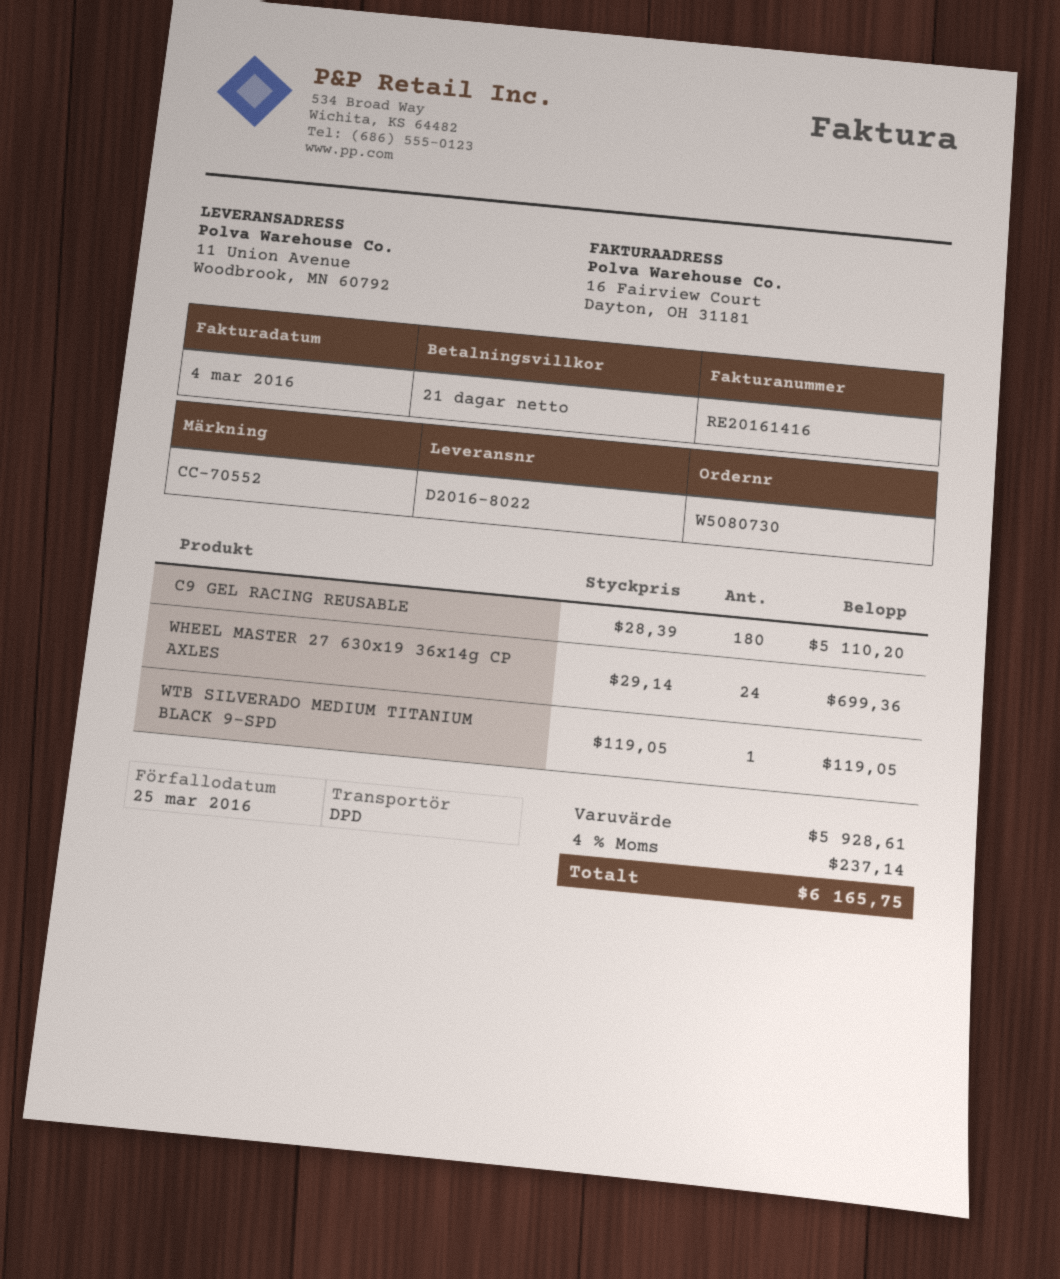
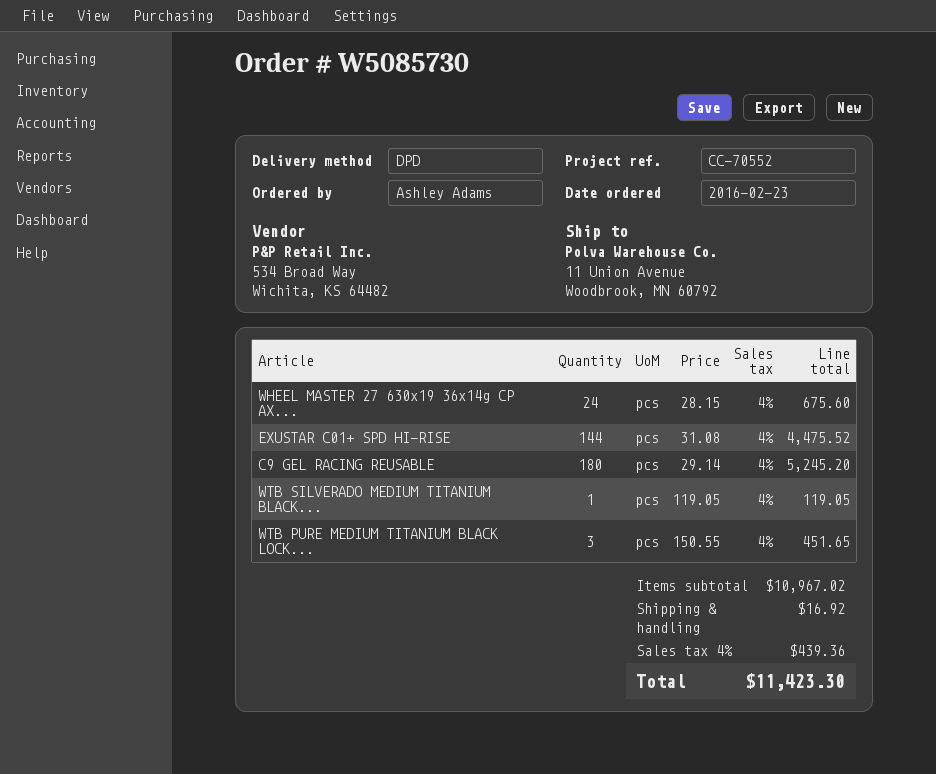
order number: W5080730 -> W5085730
C9 GEL RACING REUSABLE: 180 x 28.39 = 5110.20 -> 180 x 29.14 = 5245.20
WHEEL MASTER 27 630x19 36x14g CP AXLES: 24 x 29.14 = 699.36 -> 24 x 28.15 = 675.60
EXUSTAR C01+ SPD HI-RISE: none -> 144 x 31.08 = 4475.52
WTB PURE MEDIUM TITANIUM BLACK LOCK...: none -> 3 x 150.55 = 451.65
subtotal: 5928.61 -> 10967.02
shipping: none -> 16.92
tax: 4% = 237.14 -> 4% = 439.36
total: 6165.75 -> 11423.30

